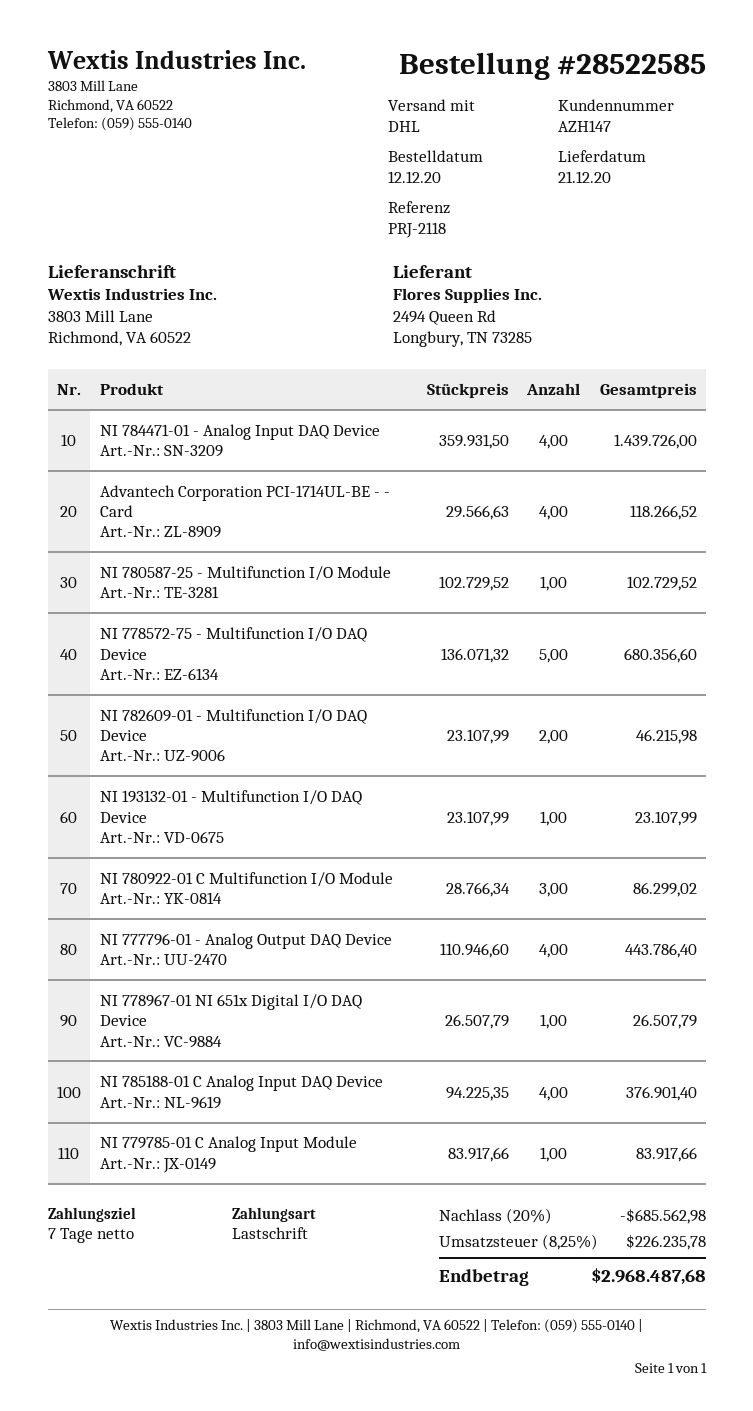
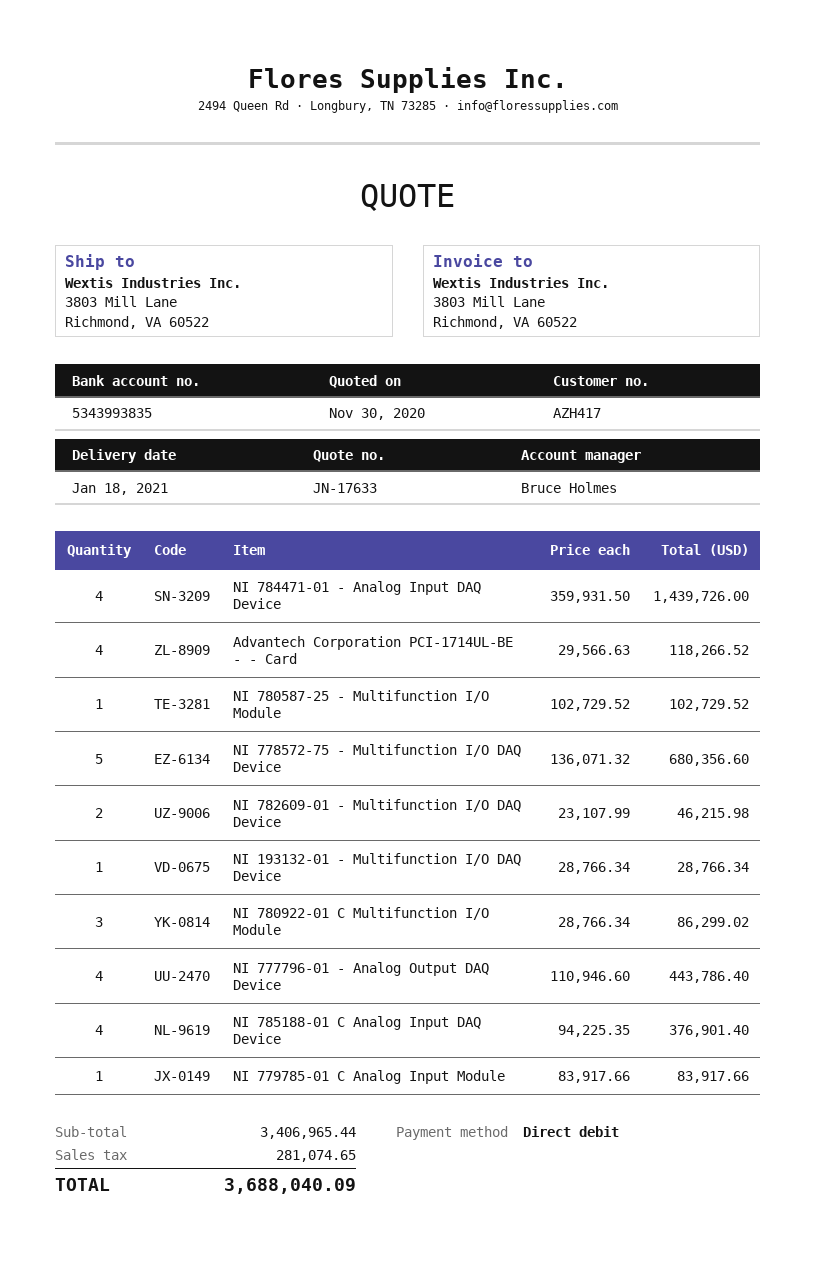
delivery date: 2020-12-21 -> 2021-01-18
customer number: AZH147 -> AZH417
NI 193132-01 - Multifunction I/O DAQ Device: 1 x 23107.99 = 23107.99 -> 1 x 28766.34 = 28766.34
NI 778967-01 NI 651x Digital I/O DAQ Device: 1 x 26507.79 = 26507.79 -> none
discount: 20% = 685562.98 -> none
tax: 226235.78 -> 281074.65
total: 2968487.68 -> 3688040.09

